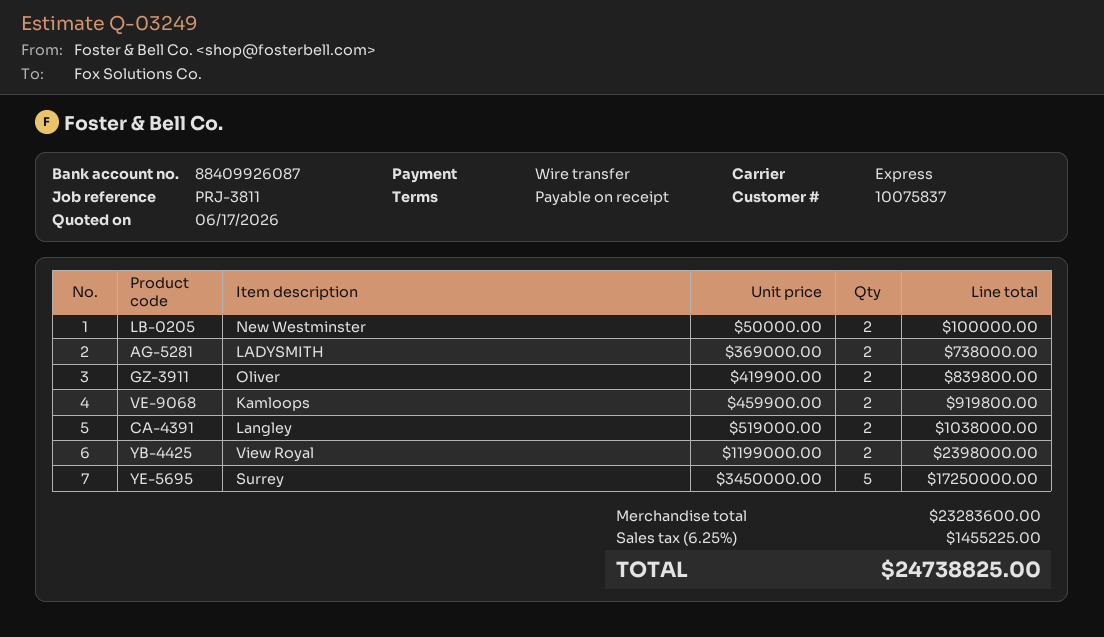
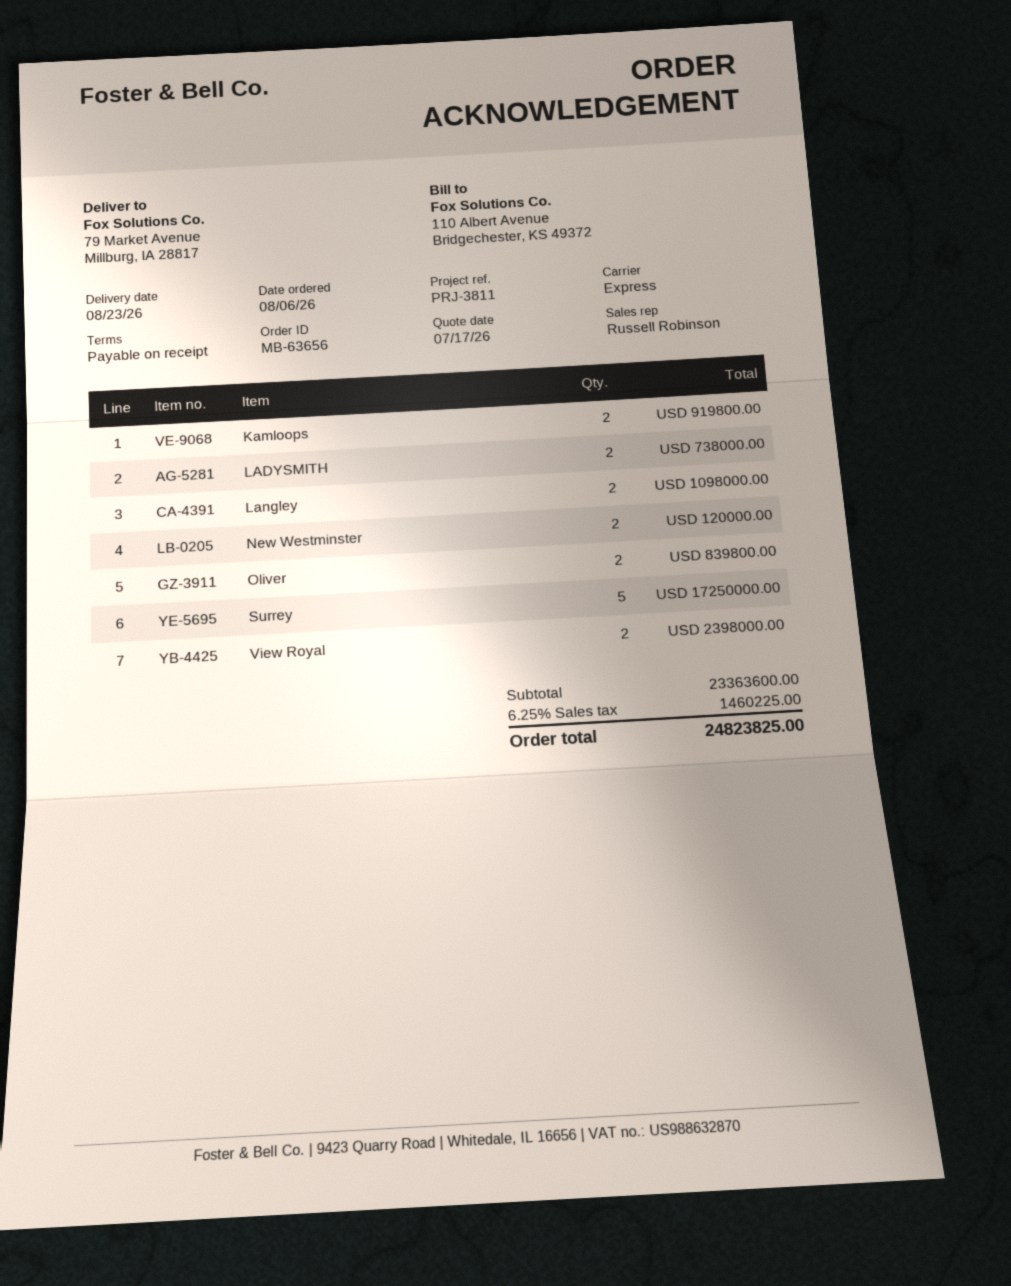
quote date: 2026-06-17 -> 2026-07-17
New Westminster: 2 for 100000.00 -> 2 for 120000.00
Langley: 2 for 1038000.00 -> 2 for 1098000.00
subtotal: 23283600.00 -> 23363600.00
tax: 6.25% = 1455225.00 -> 6.25% = 1460225.00
total: 24738825.00 -> 24823825.00

